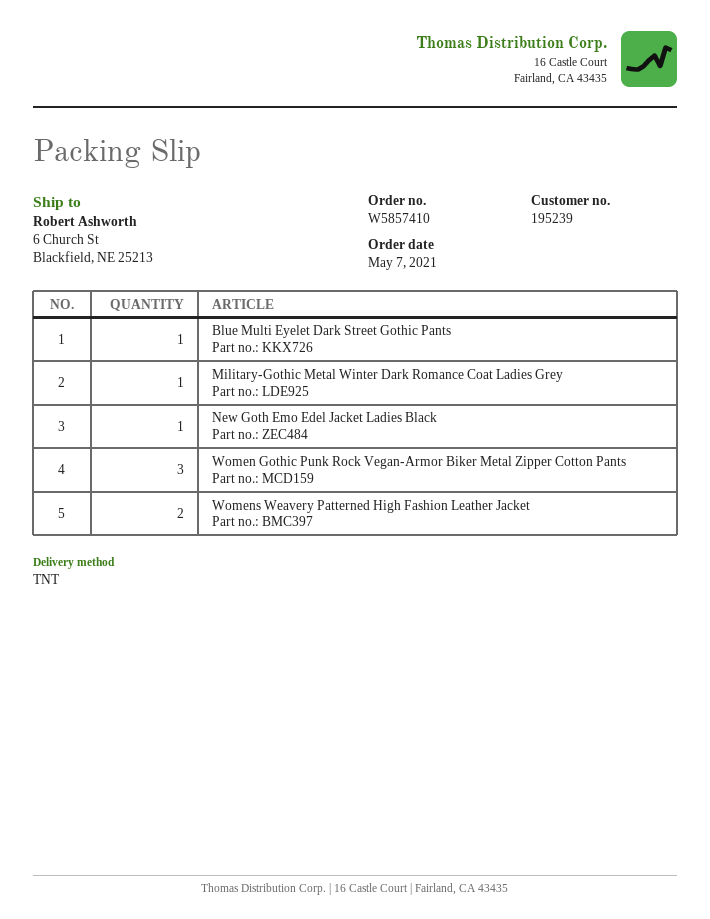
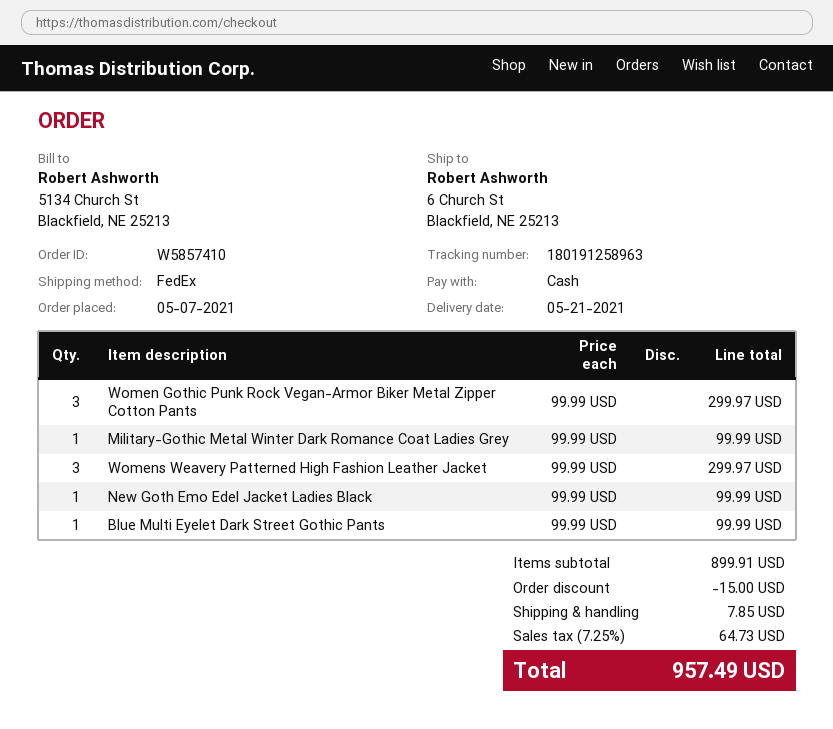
shipping method: TNT -> FedEx
Womens Weavery Patterned High Fashion Leather Jacket: 2 -> 3

